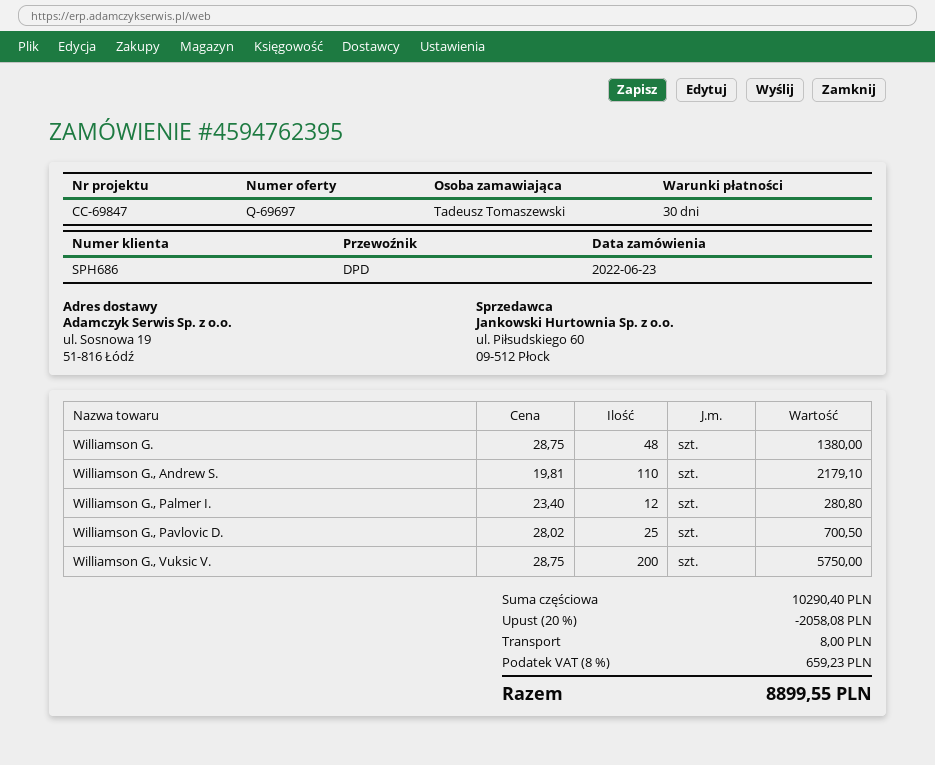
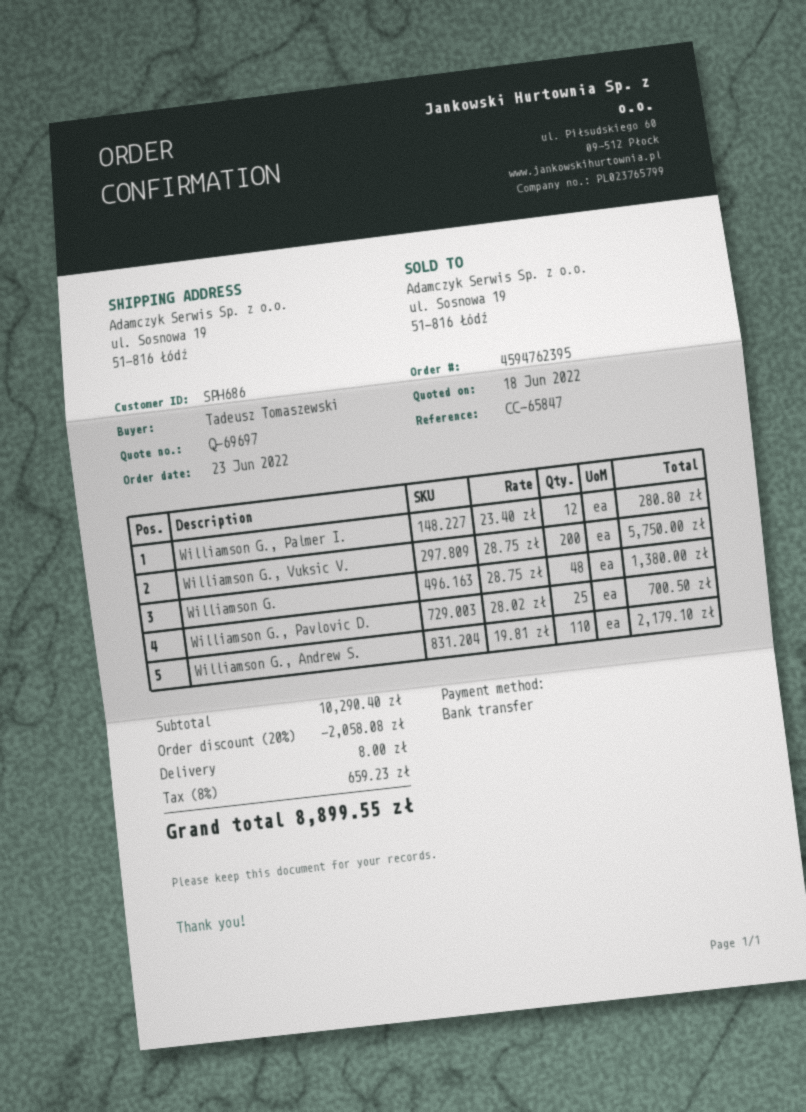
reference: CC-69847 -> CC-65847

